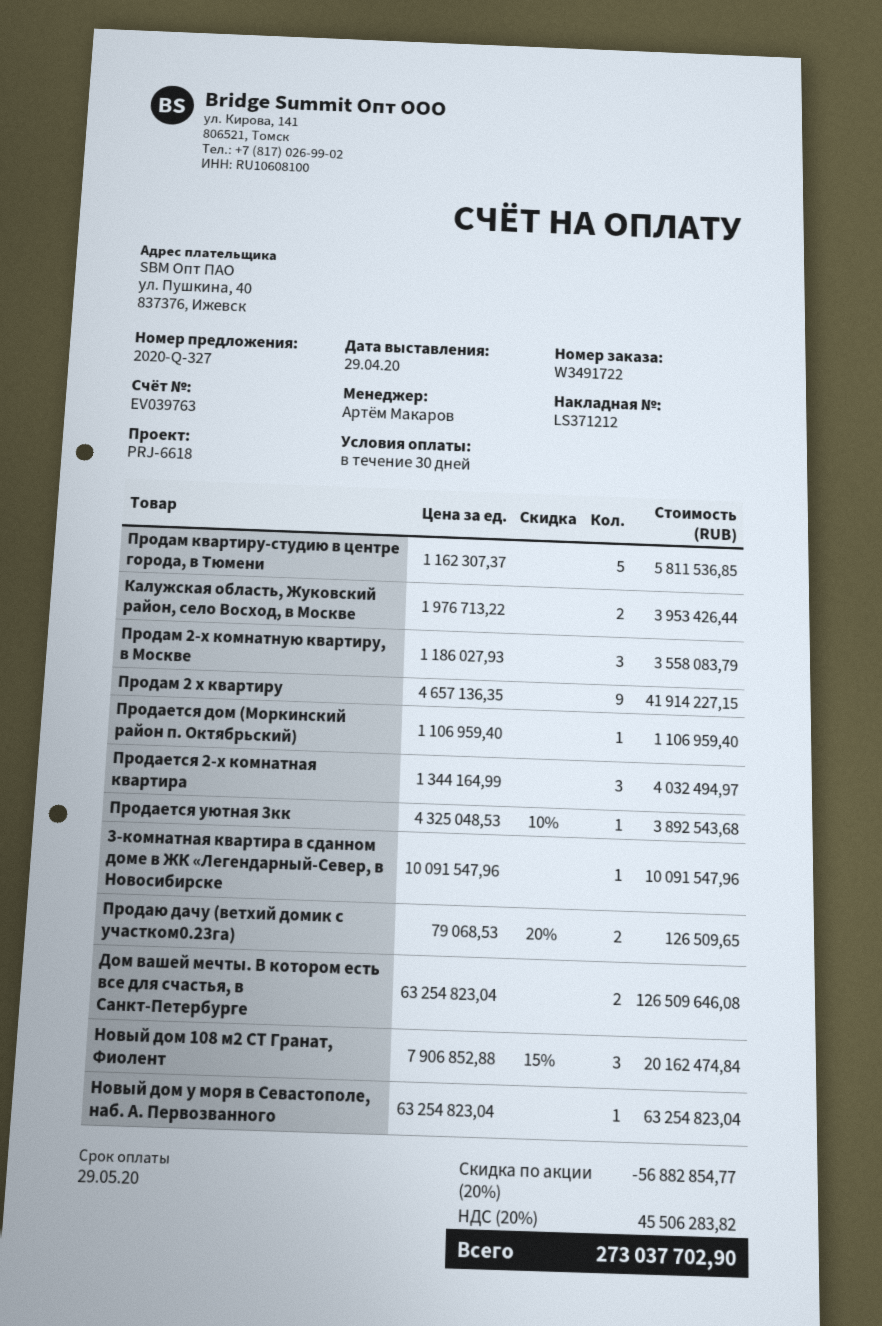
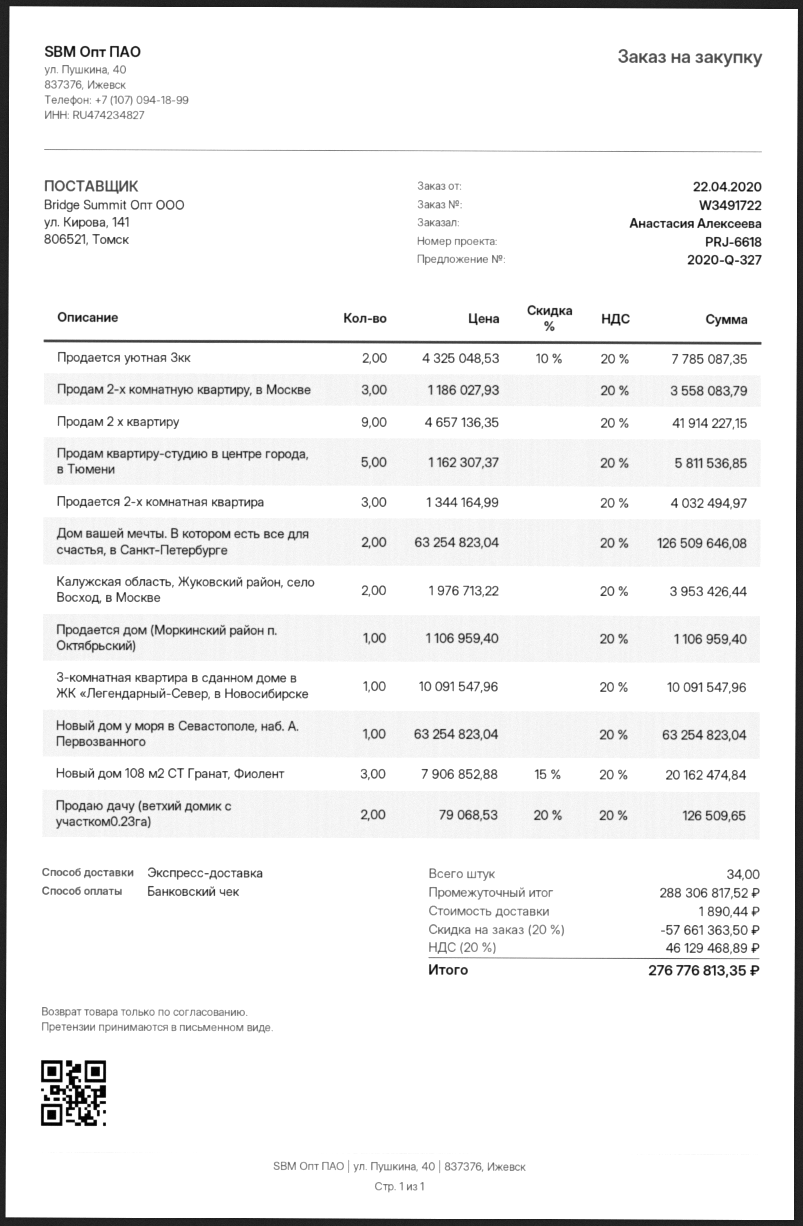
Продается уютная 3кк: 1 x 4325048.53 - 10% = 3892543.68 -> 2 x 4325048.53 - 10% = 7785087.35
discount: 20% = 56882854.77 -> 20% = 57661363.50
shipping: none -> 1890.44
tax: 20% = 45506283.82 -> 20% = 46129468.89
total: 273037702.90 -> 276776813.35

